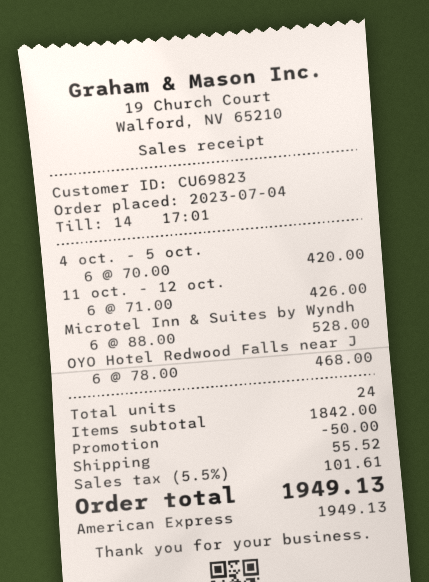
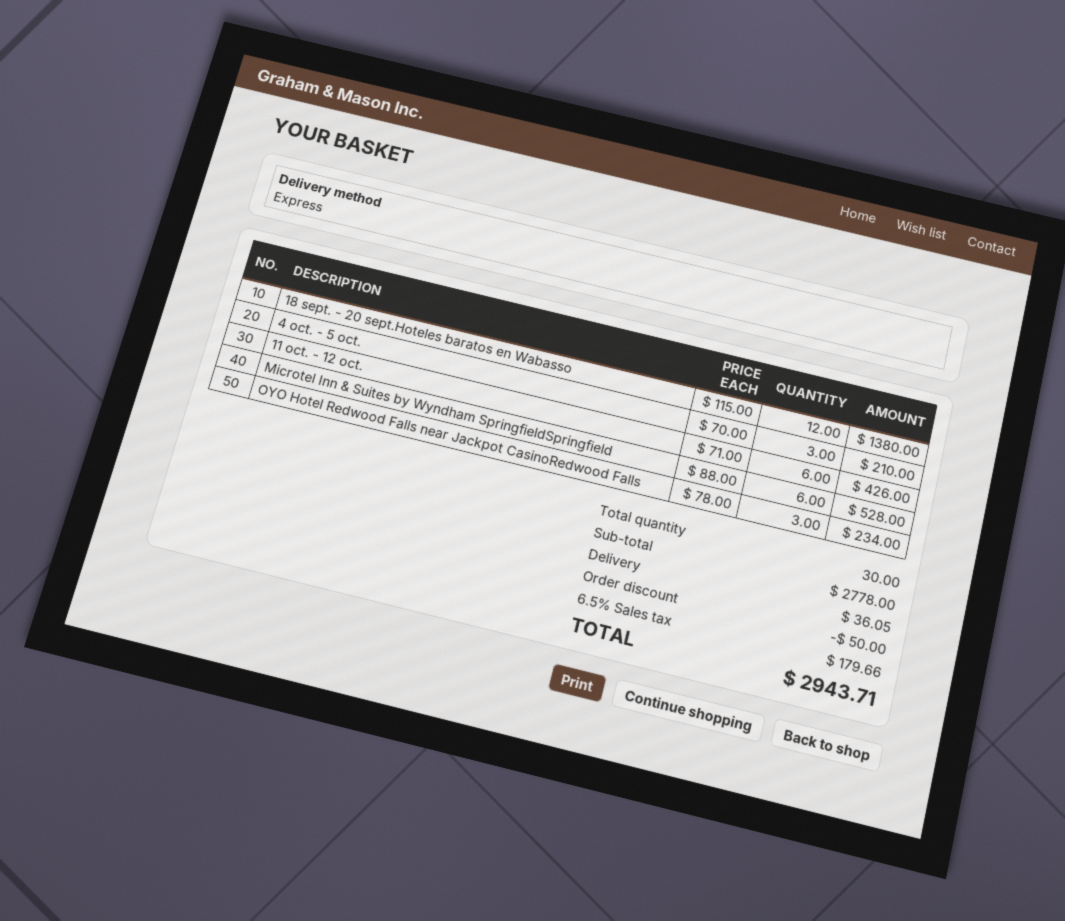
4 oct. - 5 oct.: 6 x 70.00 = 420.00 -> 3 x 70.00 = 210.00
OYO Hotel Redwood Falls near J: 6 x 78.00 = 468.00 -> 3 x 78.00 = 234.00
18 sept. - 20 sept.Hoteles baratos en Wabasso: none -> 12 x 115.00 = 1380.00
total quantity: 24 -> 30
subtotal: 1842.00 -> 2778.00
shipping: 55.52 -> 36.05
tax: 5.5% = 101.61 -> 6.5% = 179.66
total: 1949.13 -> 2943.71

